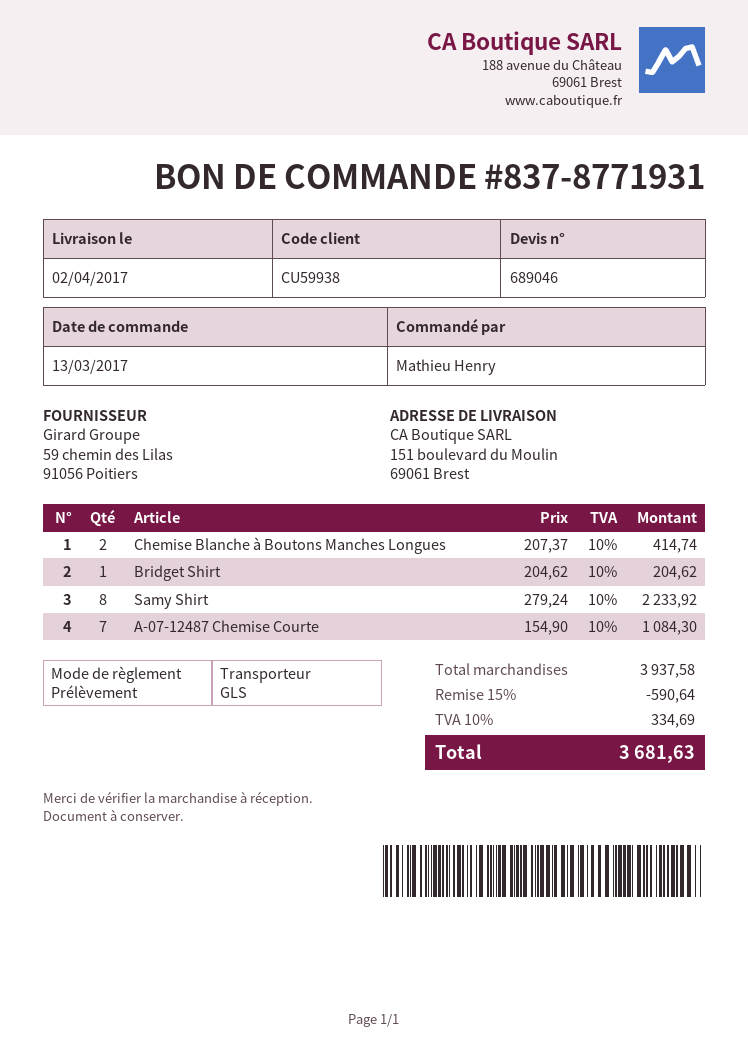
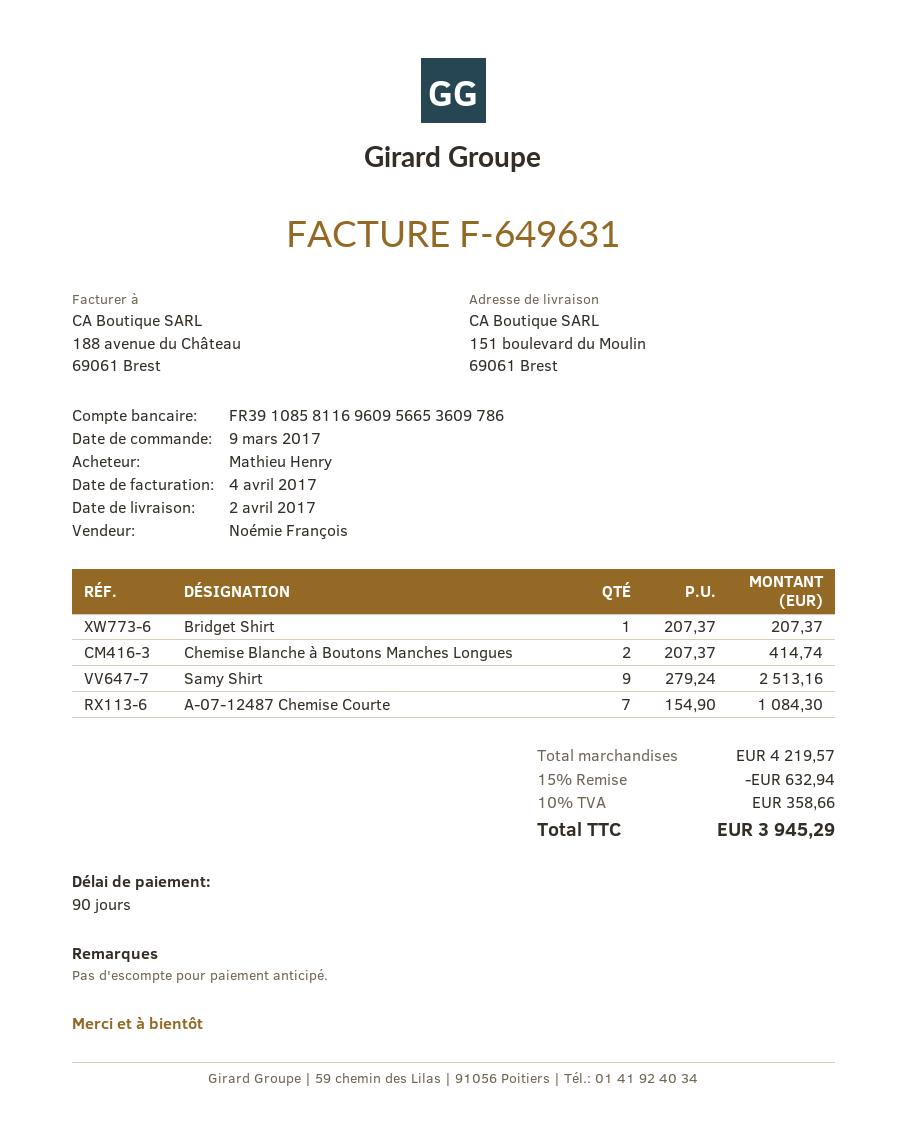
order date: 2017-03-13 -> 2017-03-09
Bridget Shirt: 1 x 204.62 = 204.62 -> 1 x 207.37 = 207.37
Samy Shirt: 8 x 279.24 = 2233.92 -> 9 x 279.24 = 2513.16
subtotal: 3937.58 -> 4219.57
discount: 15% = 590.64 -> 15% = 632.94
tax: 10% = 334.69 -> 10% = 358.66
total: 3681.63 -> 3945.29

